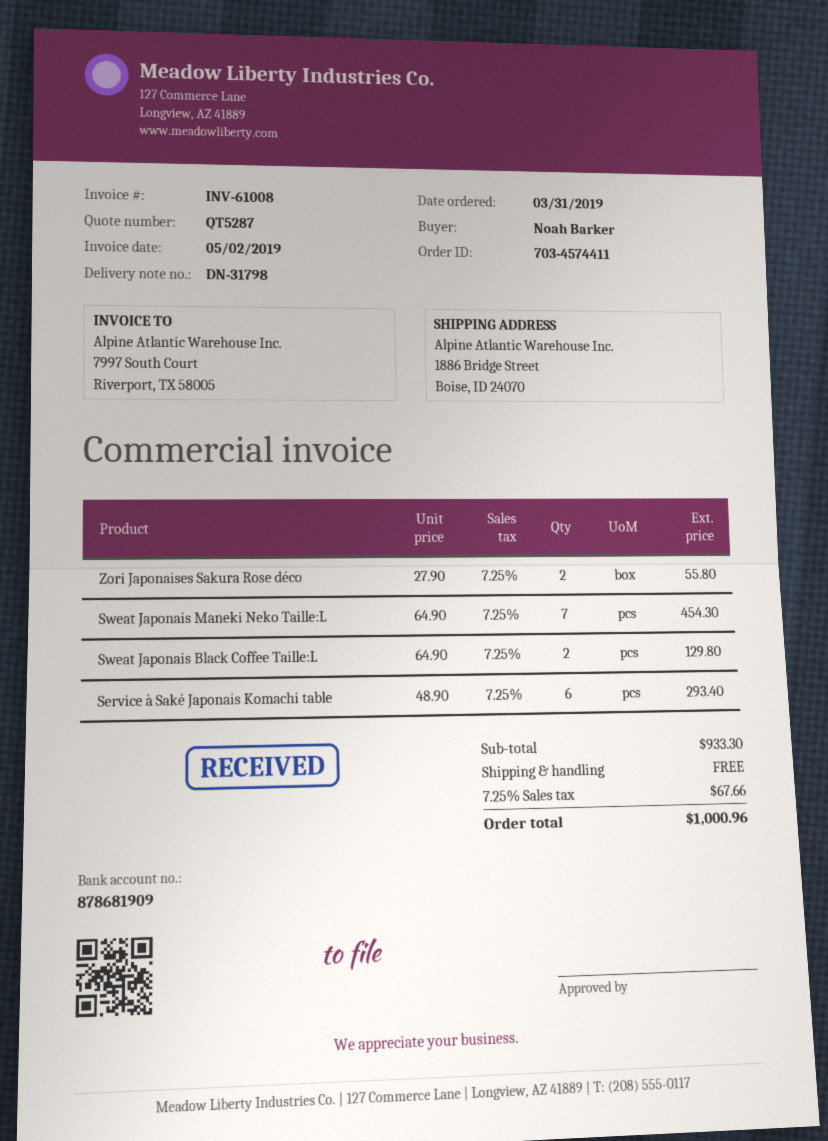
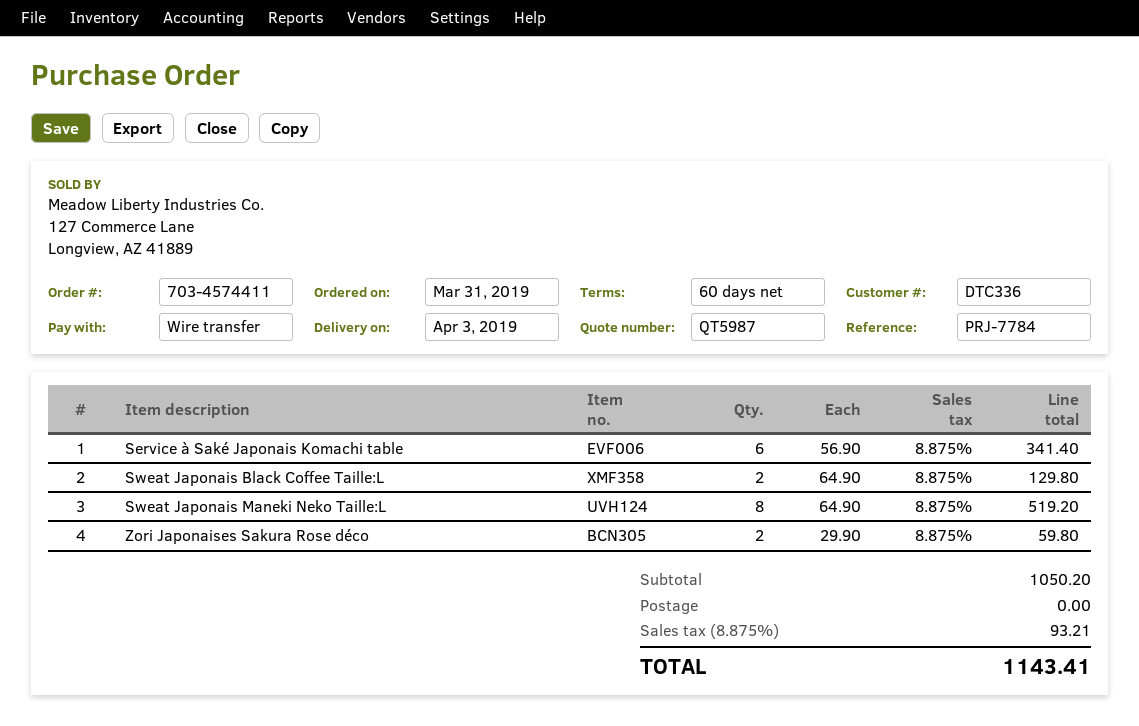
quote number: QT5287 -> QT5987
Zori Japonaises Sakura Rose déco: 2 x 27.90 = 55.80 -> 2 x 29.90 = 59.80
Sweat Japonais Maneki Neko Taille:L: 7 x 64.90 = 454.30 -> 8 x 64.90 = 519.20
Service à Saké Japonais Komachi table: 6 x 48.90 = 293.40 -> 6 x 56.90 = 341.40
subtotal: 933.30 -> 1050.20
tax: 7.25% = 67.66 -> 8.875% = 93.21
total: 1000.96 -> 1143.41

